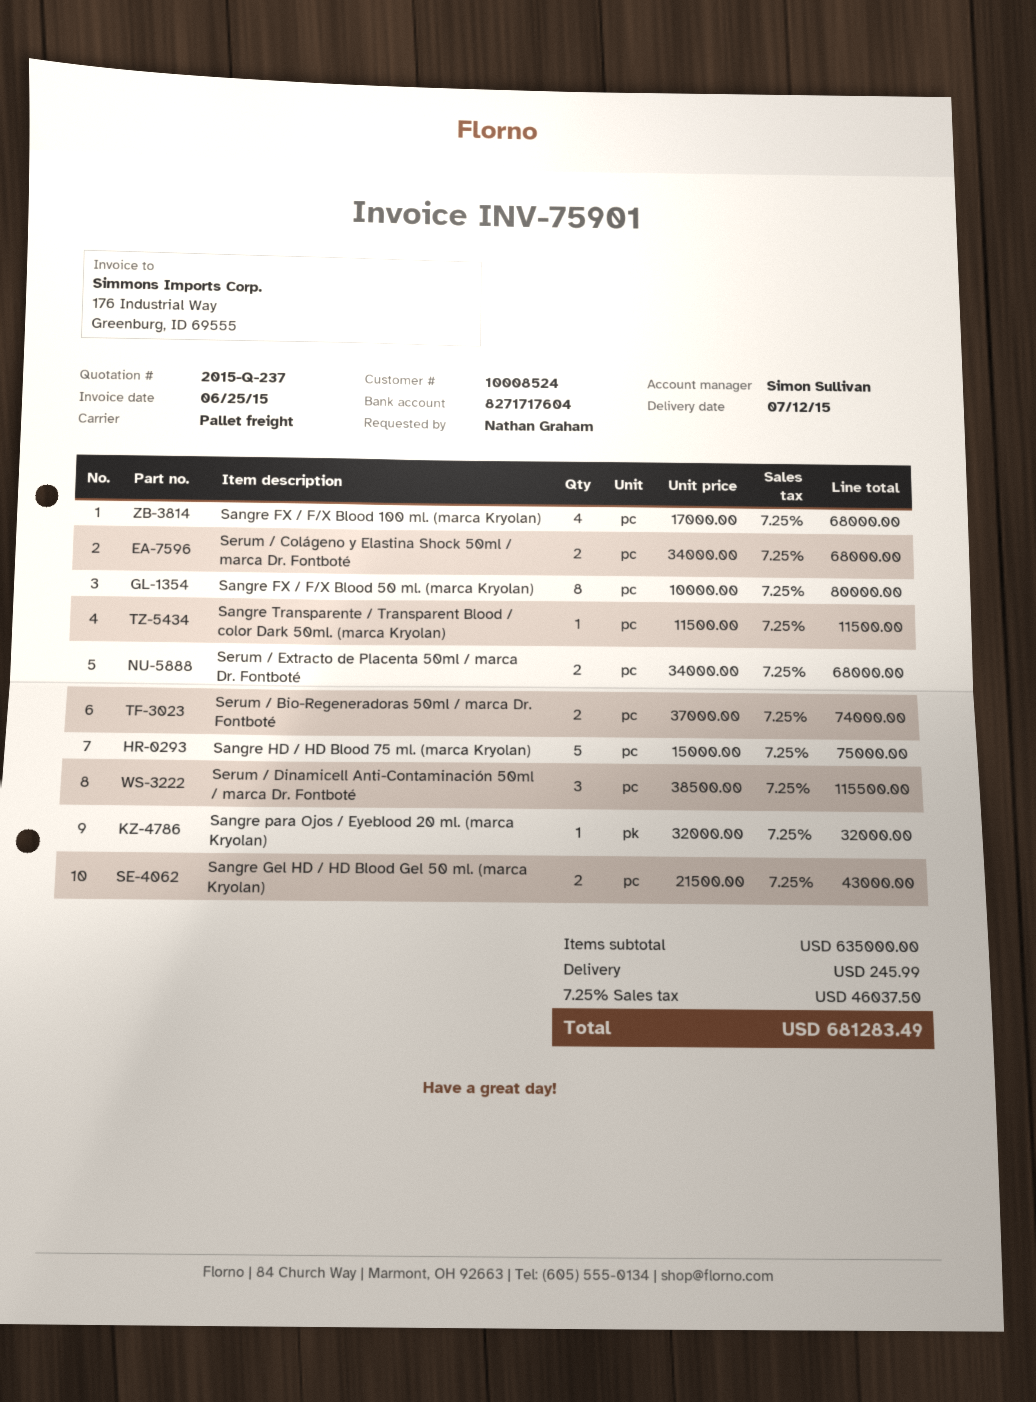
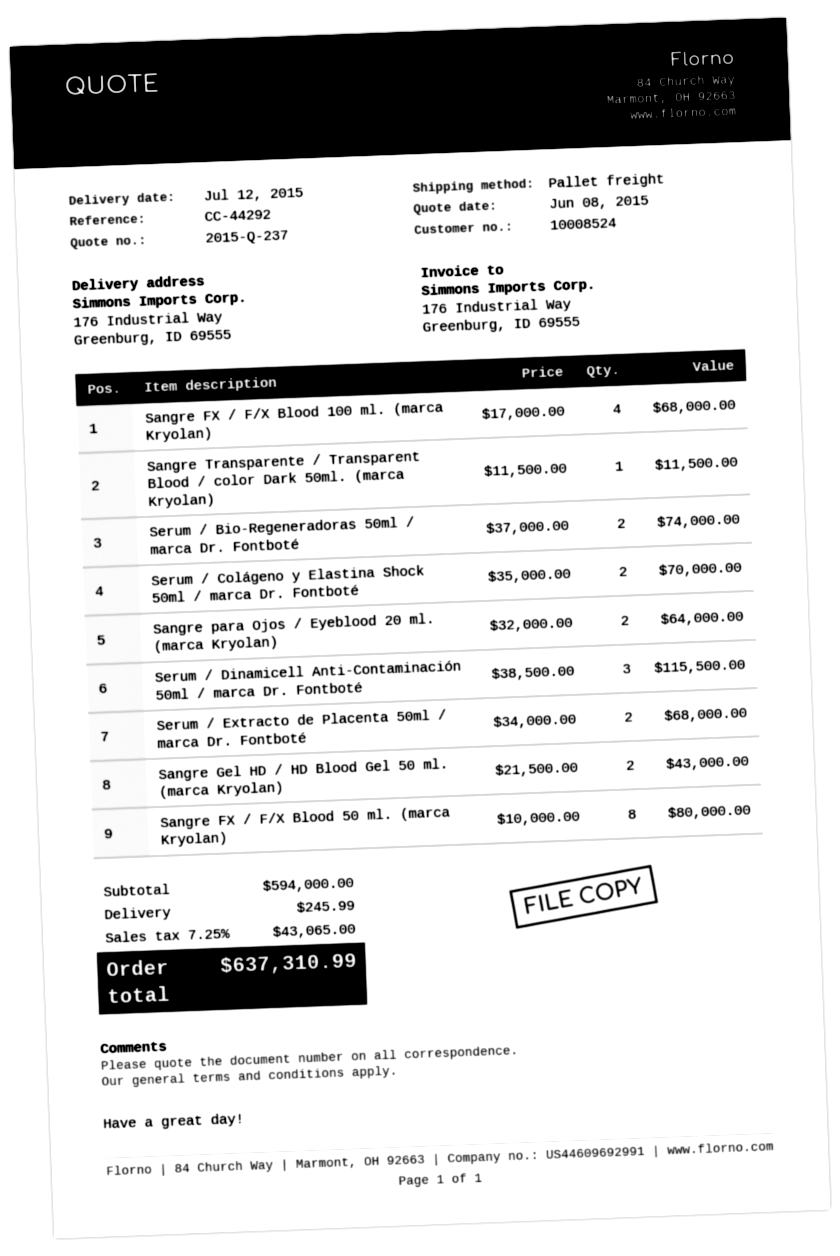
Serum / Colágeno y Elastina Shock 50ml / marca Dr. Fontboté: 2 x 34000.00 = 68000.00 -> 2 x 35000.00 = 70000.00
Sangre HD / HD Blood 75 ml. (marca Kryolan): 5 x 15000.00 = 75000.00 -> none
Sangre para Ojos / Eyeblood 20 ml. (marca Kryolan): 1 x 32000.00 = 32000.00 -> 2 x 32000.00 = 64000.00
subtotal: 635000.00 -> 594000.00
tax: 7.25% = 46037.50 -> 7.25% = 43065.00
total: 681283.49 -> 637310.99

